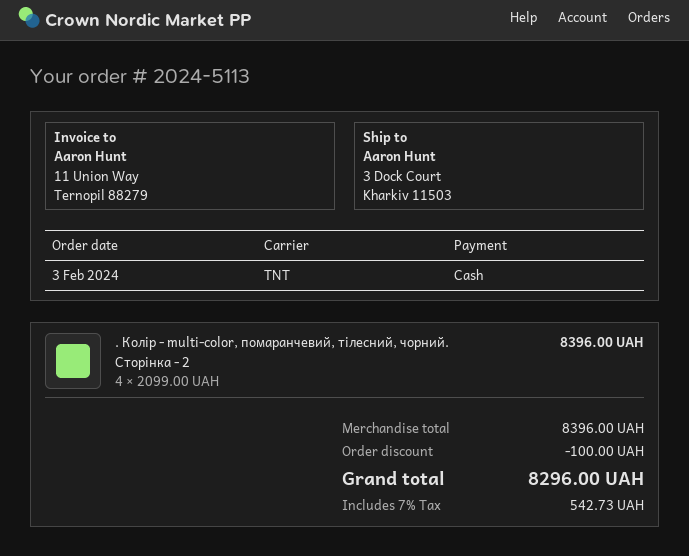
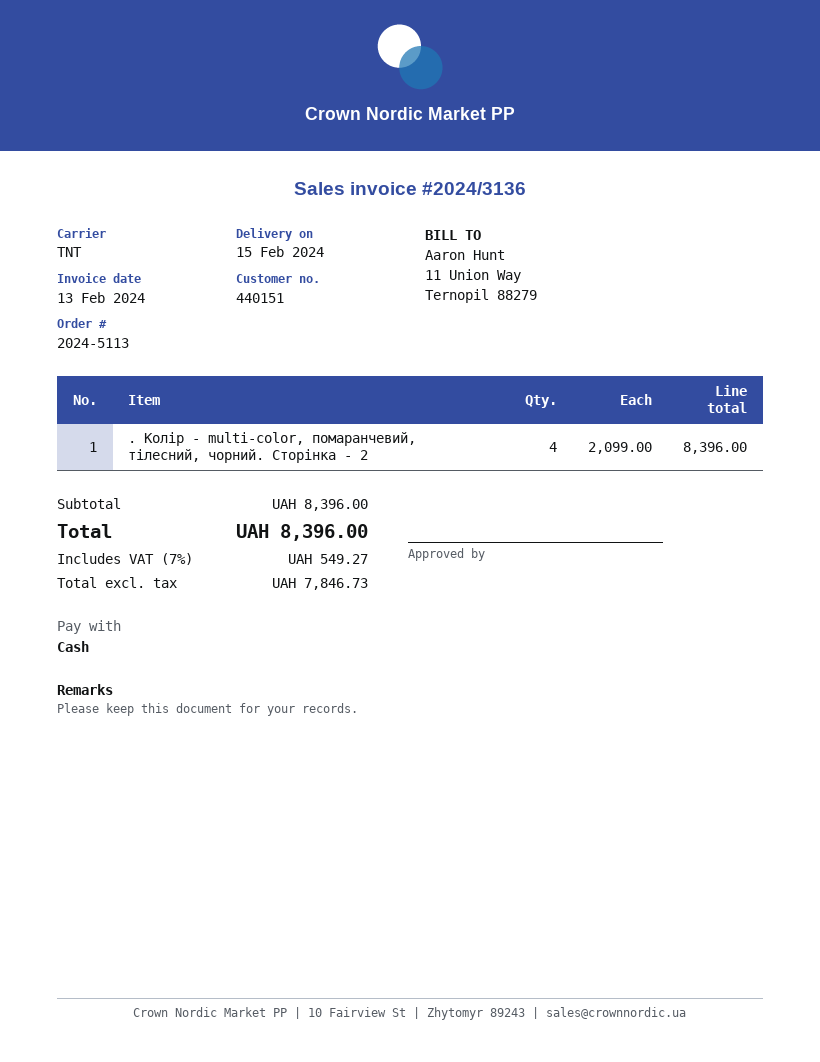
discount: 100.00 -> none
tax: 7% = 542.73 -> 7% = 549.27
total: 8296.00 -> 8396.00

